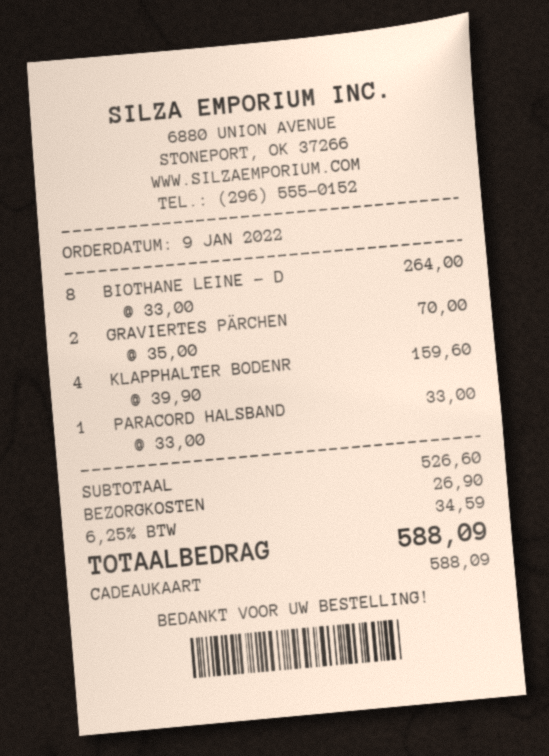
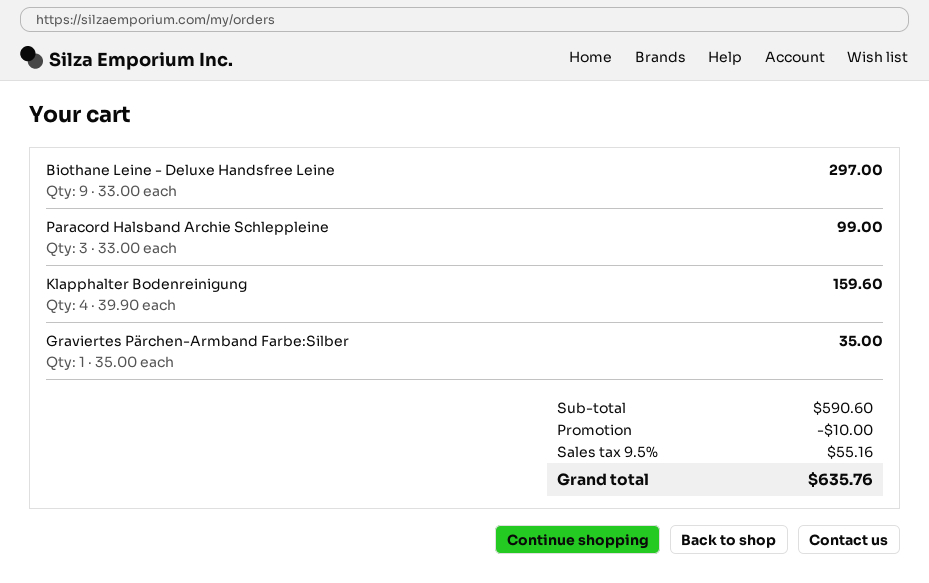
BIOTHANE LEINE - D: 8 x 33.00 = 264.00 -> 9 x 33.00 = 297.00
GRAVIERTES PÄRCHEN: 2 x 35.00 = 70.00 -> 1 x 35.00 = 35.00
PARACORD HALSBAND: 1 x 33.00 = 33.00 -> 3 x 33.00 = 99.00
subtotal: 526.60 -> 590.60
discount: none -> 10.00
shipping: 26.90 -> none
tax: 6.25% = 34.59 -> 9.5% = 55.16
total: 588.09 -> 635.76

